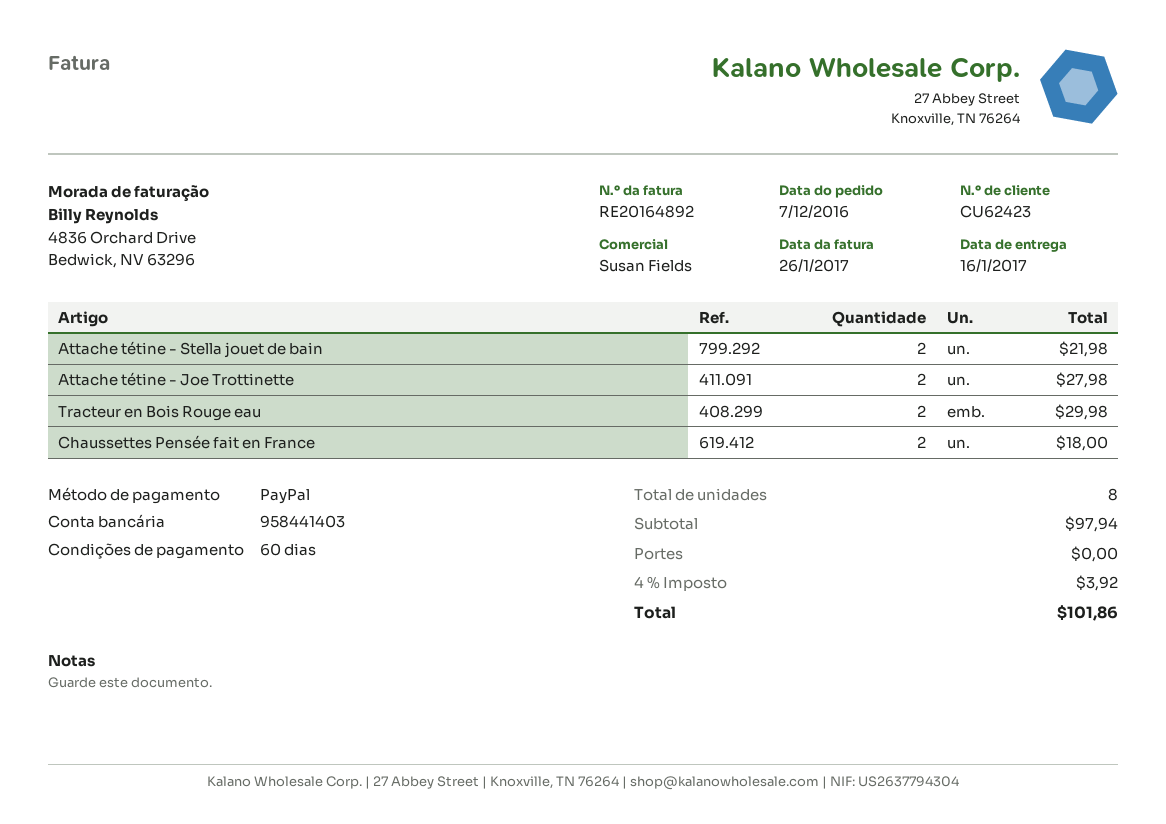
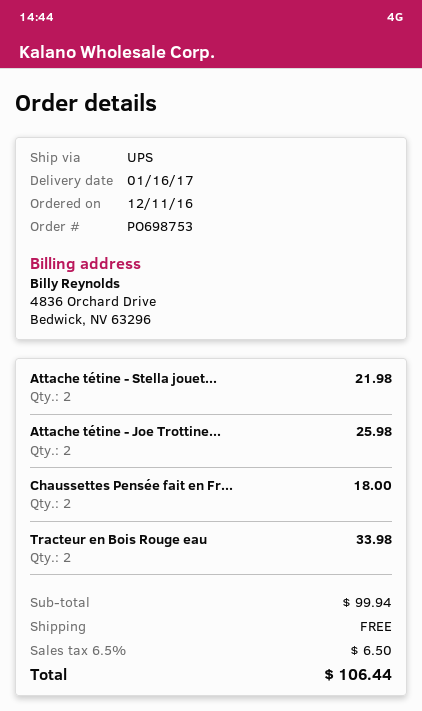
order date: 2016-12-07 -> 2016-12-11
Attache tétine - Joe Trottinette: 2 for 27.98 -> 2 for 25.98
Tracteur en Bois Rouge eau: 2 for 29.98 -> 2 for 33.98
subtotal: 97.94 -> 99.94
tax: 4% = 3.92 -> 6.5% = 6.50
total: 101.86 -> 106.44

